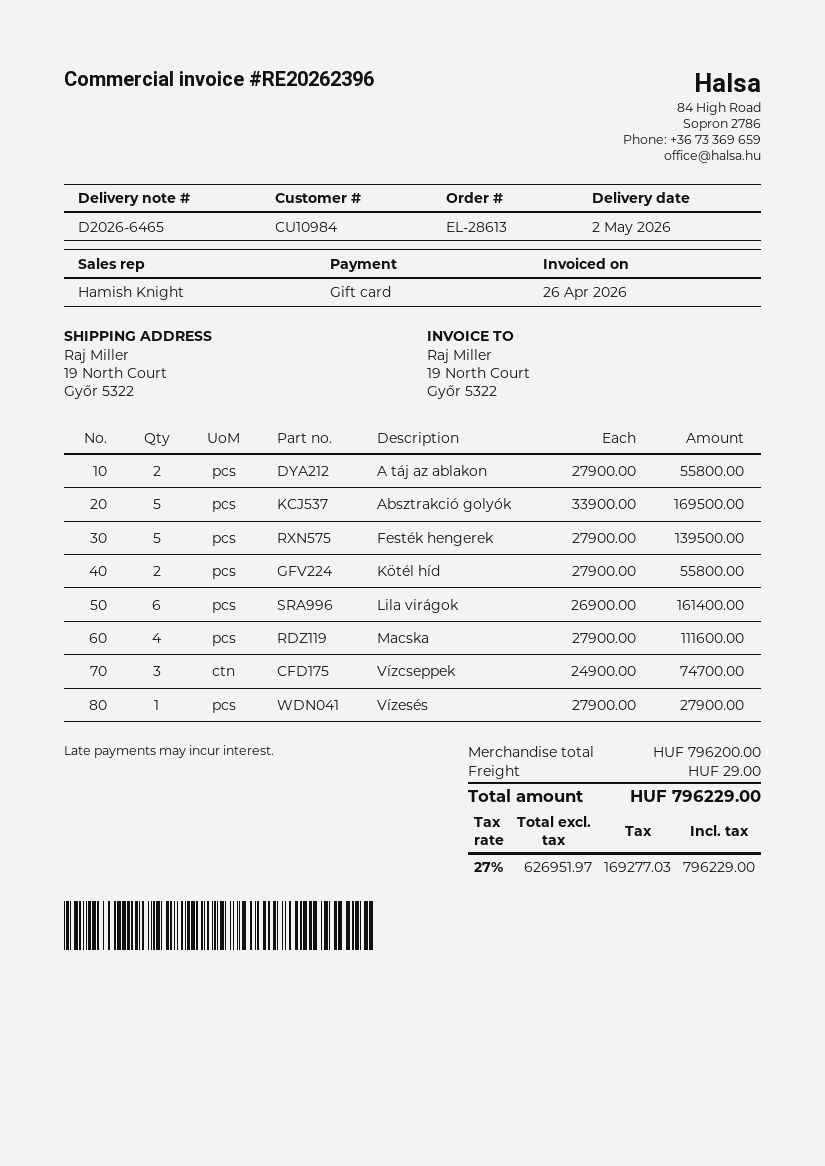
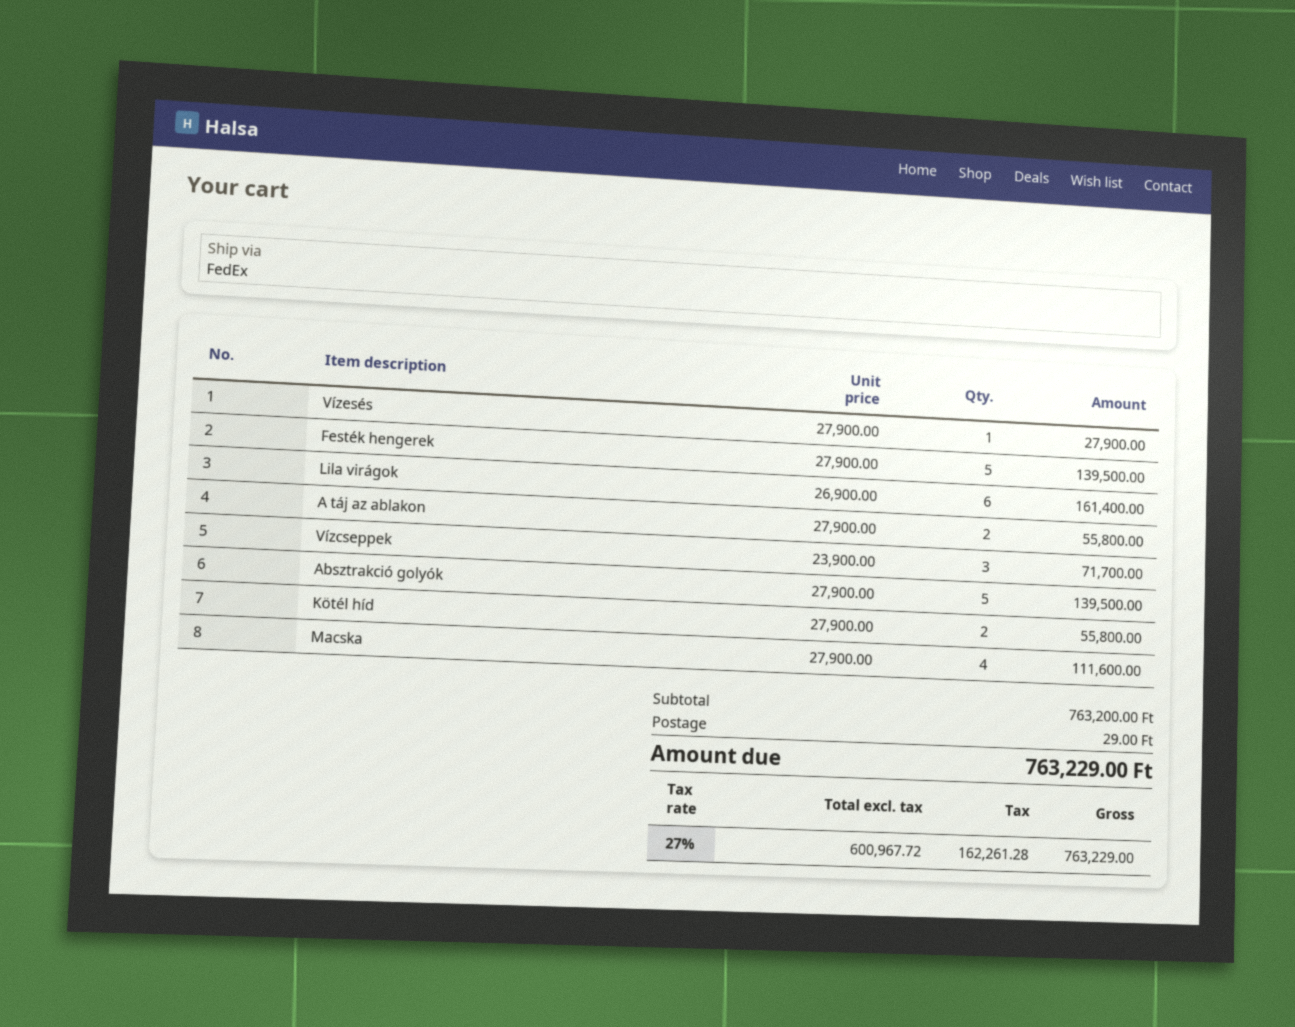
Absztrakció golyók: 5 x 33900.00 = 169500.00 -> 5 x 27900.00 = 139500.00
Vízcseppek: 3 x 24900.00 = 74700.00 -> 3 x 23900.00 = 71700.00
subtotal: 796200.00 -> 763200.00
net: 626951.97 -> 600967.72
tax: 27% = 169277.03 -> 27% = 162261.28
total: 796229.00 -> 763229.00

